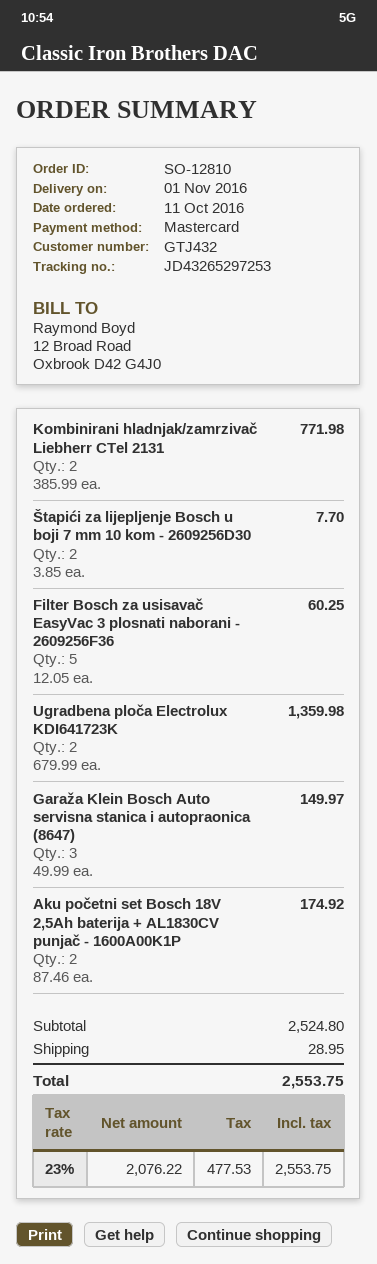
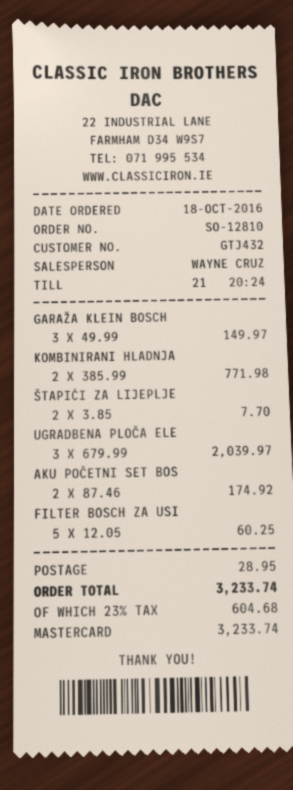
order date: 2016-10-11 -> 2016-10-18
Ugradbena ploča Electrolux KDI641723K: 2 x 679.99 = 1359.98 -> 3 x 679.99 = 2039.97
tax: 23% = 477.53 -> 23% = 604.68
total: 2553.75 -> 3233.74

